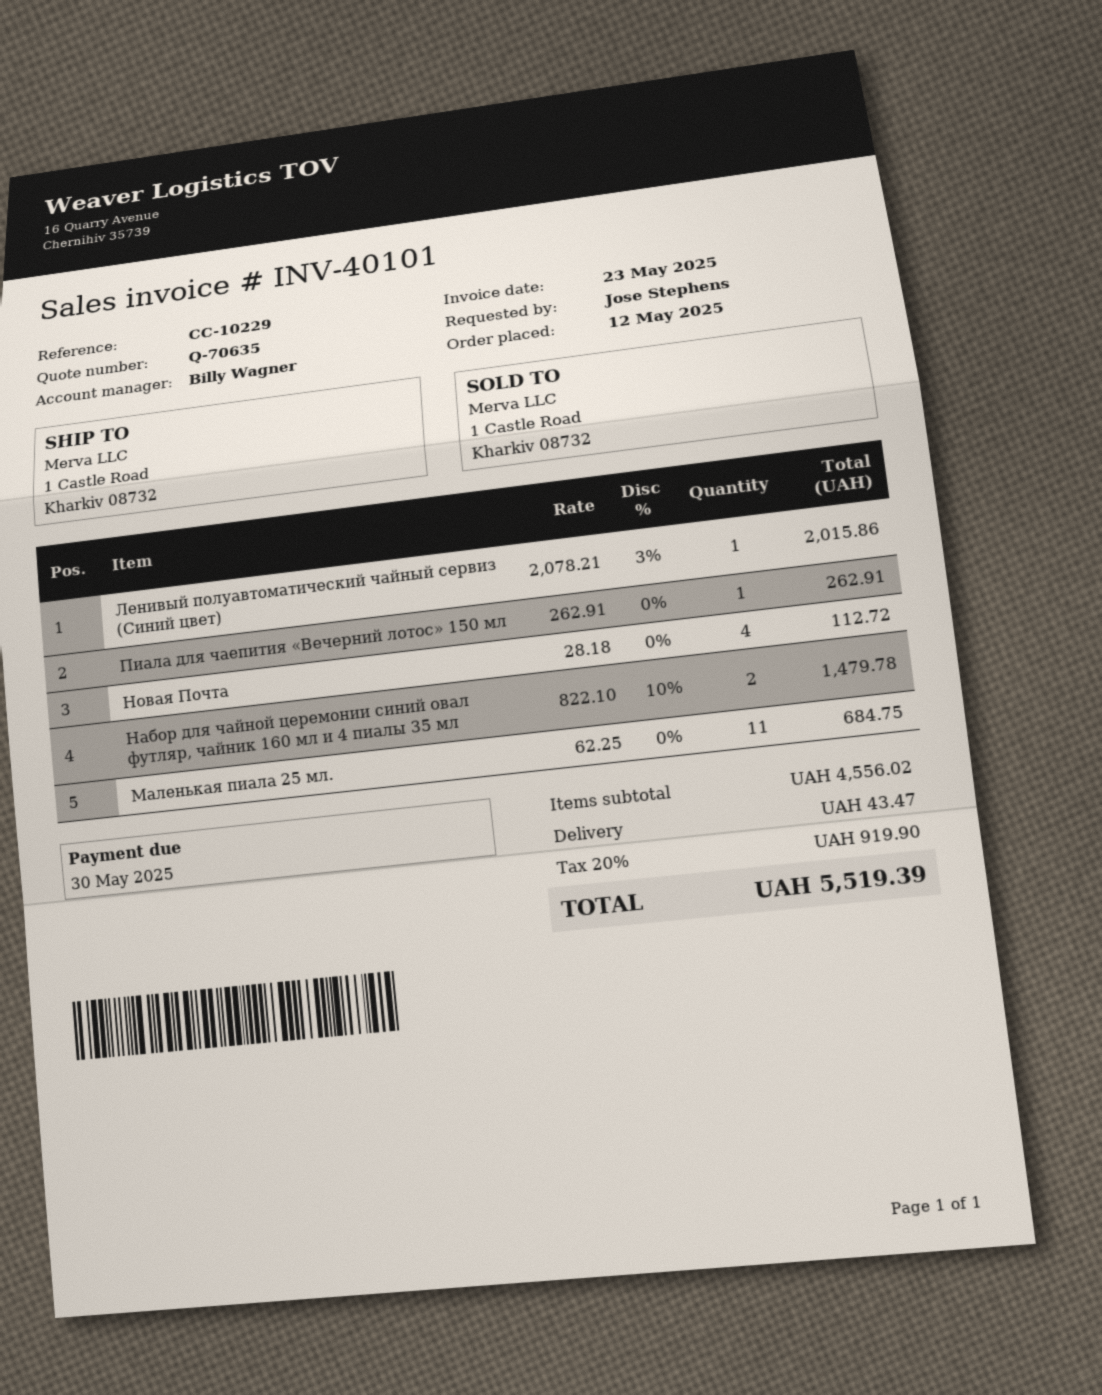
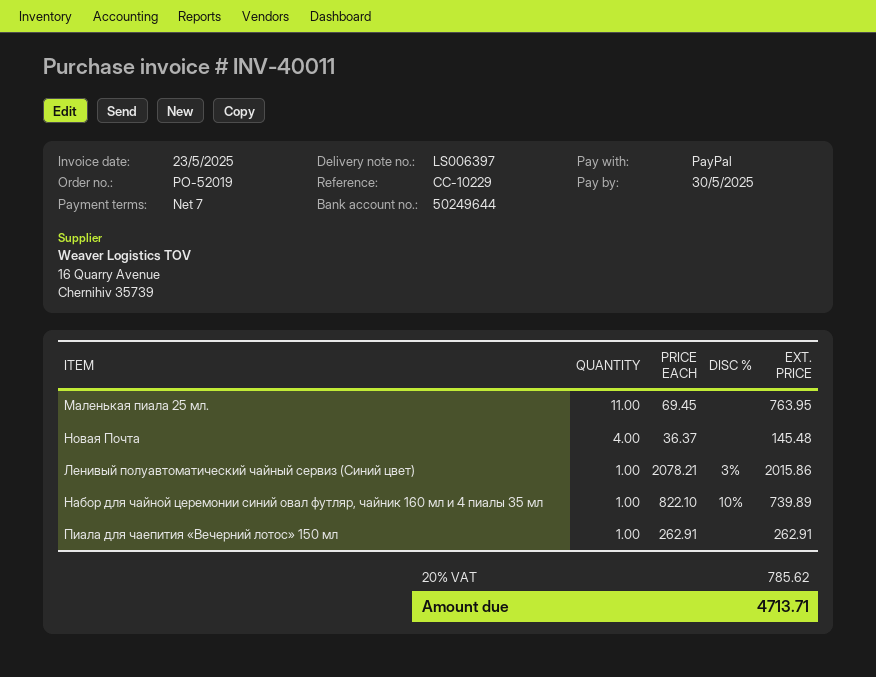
invoice number: INV-40101 -> INV-40011
Новая Почта: 4 x 28.18 = 112.72 -> 4 x 36.37 = 145.48
Набор для чайной церемонии синий овал футляр, чайник 160 мл и 4 пиалы 35 мл: 2 x 822.10 - 10% = 1479.78 -> 1 x 822.10 - 10% = 739.89
Маленькая пиала 25 мл.: 11 x 62.25 = 684.75 -> 11 x 69.45 = 763.95
shipping: 43.47 -> none
tax: 20% = 919.90 -> 20% = 785.62
total: 5519.39 -> 4713.71

